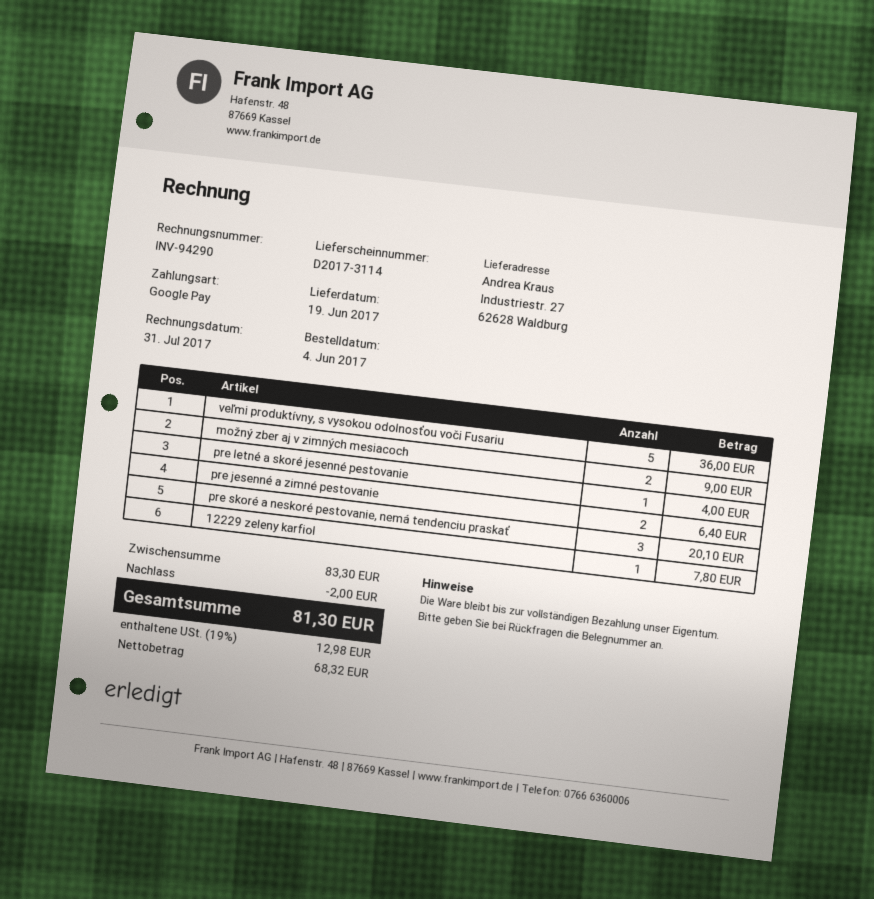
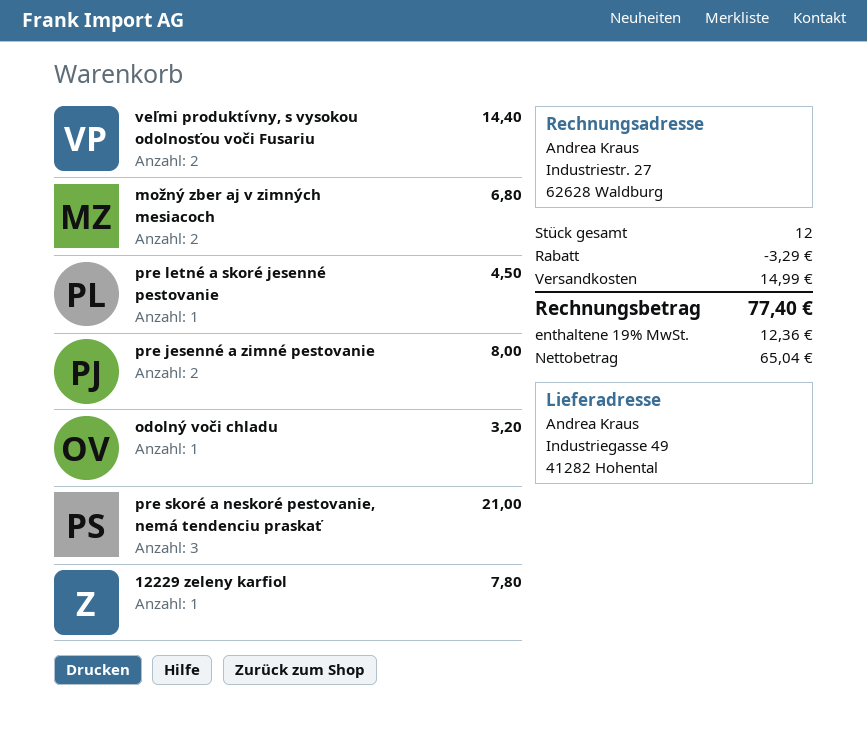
ship to: Industriestr. 27, 62628 Waldburg -> Industriegasse 49, 41282 Hohental
veľmi produktívny, s vysokou odolnosťou voči Fusariu: 5 for 36.00 -> 2 for 14.40
možný zber aj v zimných mesiacoch: 2 for 9.00 -> 2 for 6.80
pre letné a skoré jesenné pestovanie: 1 for 4.00 -> 1 for 4.50
pre jesenné a zimné pestovanie: 2 for 6.40 -> 2 for 8.00
pre skoré a neskoré pestovanie, nemá tendenciu praskať: 3 for 20.10 -> 3 for 21.00
odolný voči chladu: none -> 1 for 3.20
discount: 2.00 -> 3.29
shipping: none -> 14.99
net: 68.32 -> 65.04
tax: 19% = 12.98 -> 19% = 12.36
total: 81.30 -> 77.40

